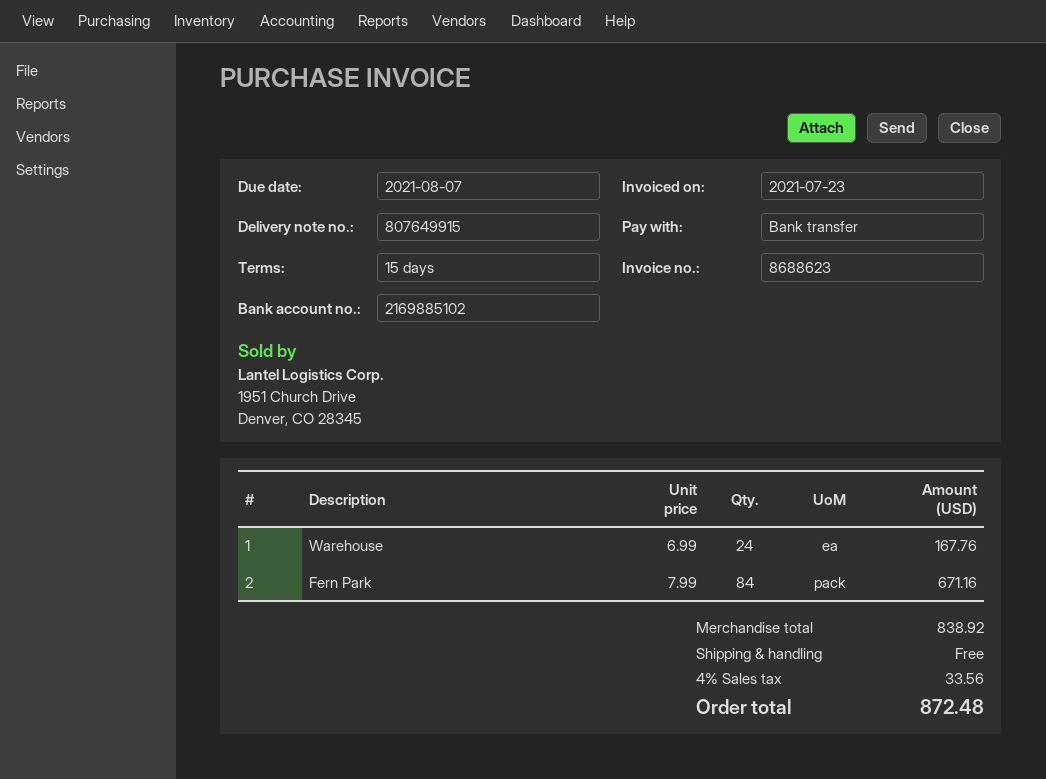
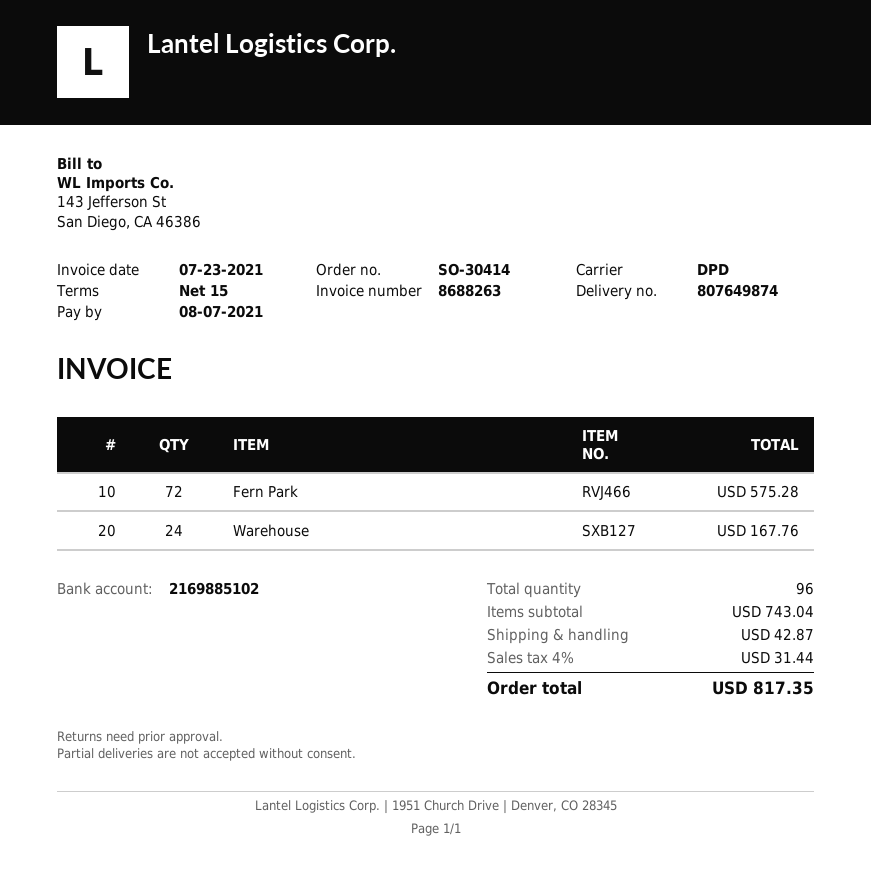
delivery note number: 807649915 -> 807649874
invoice number: 8688623 -> 8688263
Fern Park: 84 for 671.16 -> 72 for 575.28
subtotal: 838.92 -> 743.04
shipping: 0.00 -> 42.87
tax: 4% = 33.56 -> 4% = 31.44
total: 872.48 -> 817.35

